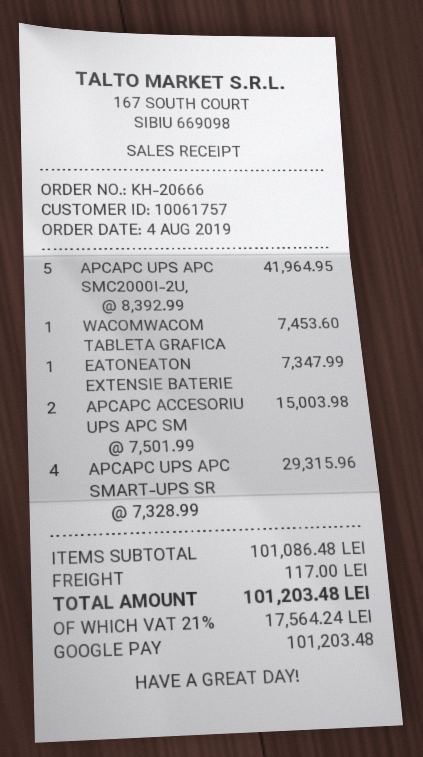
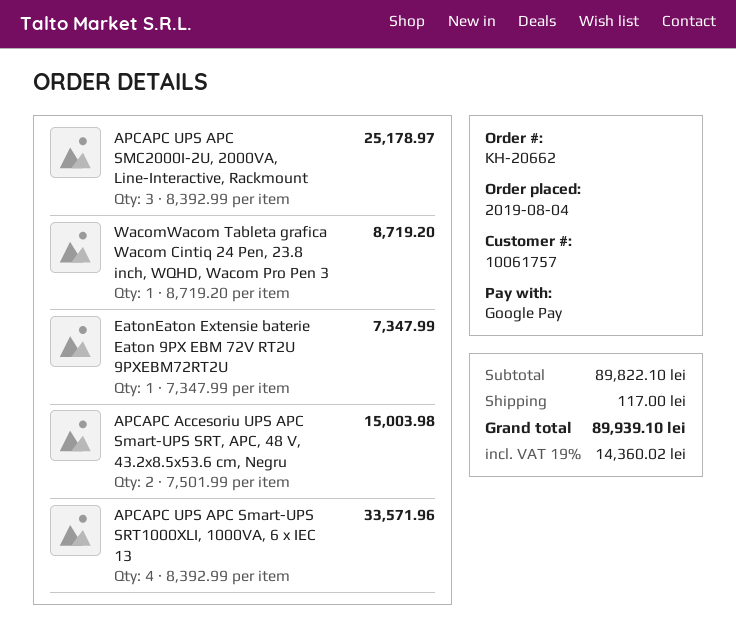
order number: KH-20666 -> KH-20662
APCAPC UPS APC SMC2000I-2U,: 5 x 8392.99 = 41964.95 -> 3 x 8392.99 = 25178.97
WACOMWACOM TABLETA GRAFICA: 1 x 7453.60 = 7453.60 -> 1 x 8719.20 = 8719.20
APCAPC UPS APC SMART-UPS SR: 4 x 7328.99 = 29315.96 -> 4 x 8392.99 = 33571.96
subtotal: 101086.48 -> 89822.10
tax: 21% = 17564.24 -> 19% = 14360.02
total: 101203.48 -> 89939.10

